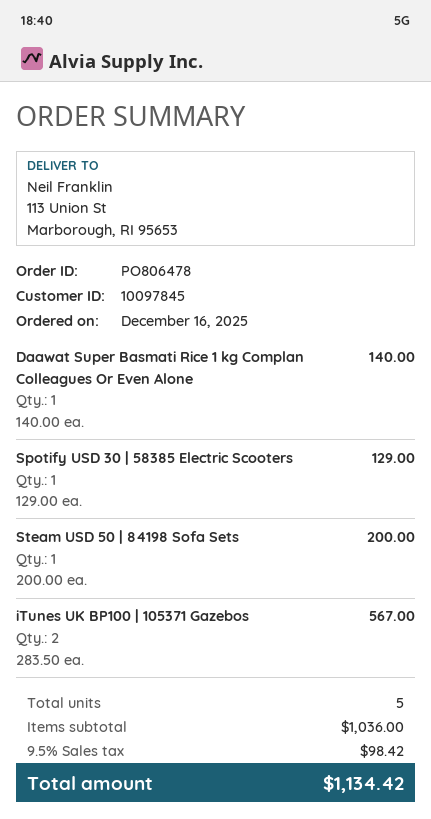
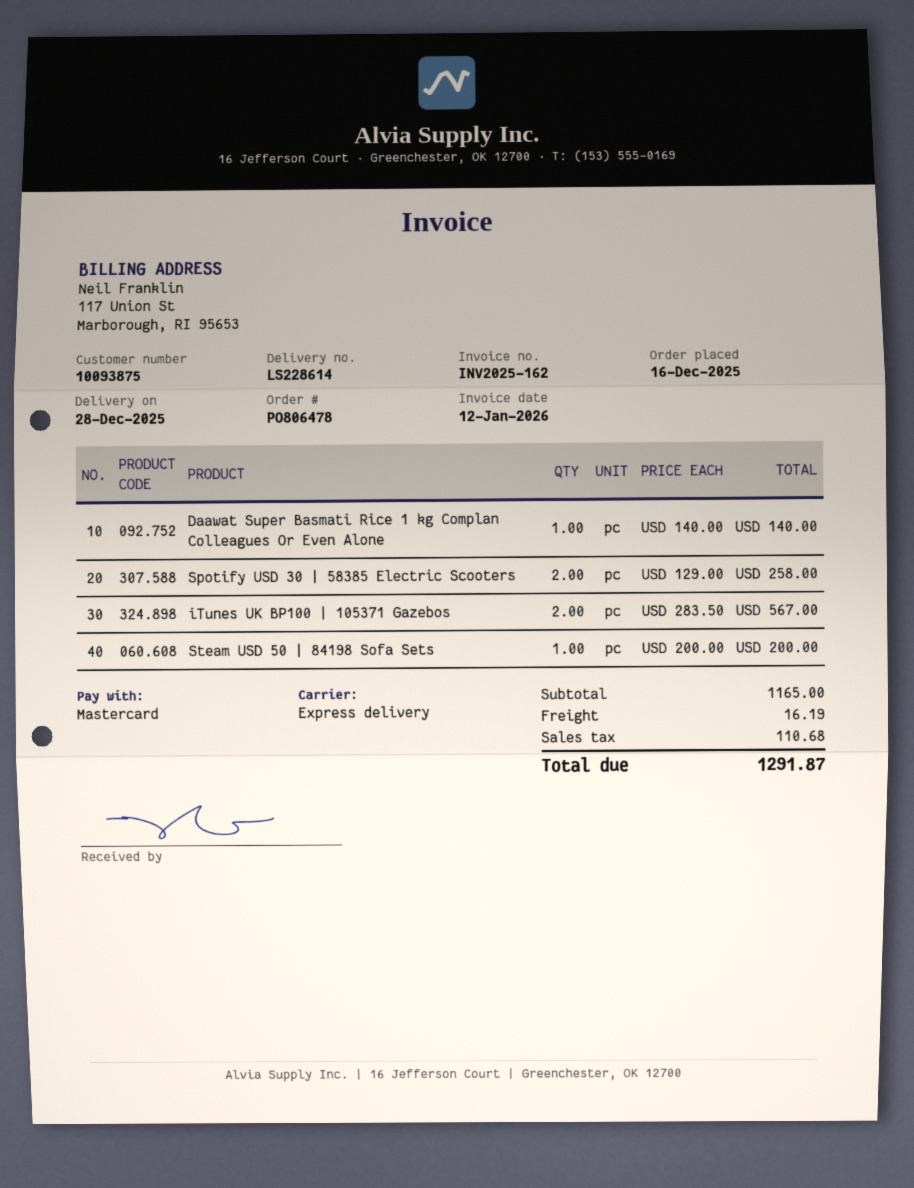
customer number: 10097845 -> 10093875
Spotify USD 30 | 58385 Electric Scooters: 1 x 129.00 = 129.00 -> 2 x 129.00 = 258.00
subtotal: 1036.00 -> 1165.00
shipping: none -> 16.19
tax: 98.42 -> 110.68
total: 1134.42 -> 1291.87

